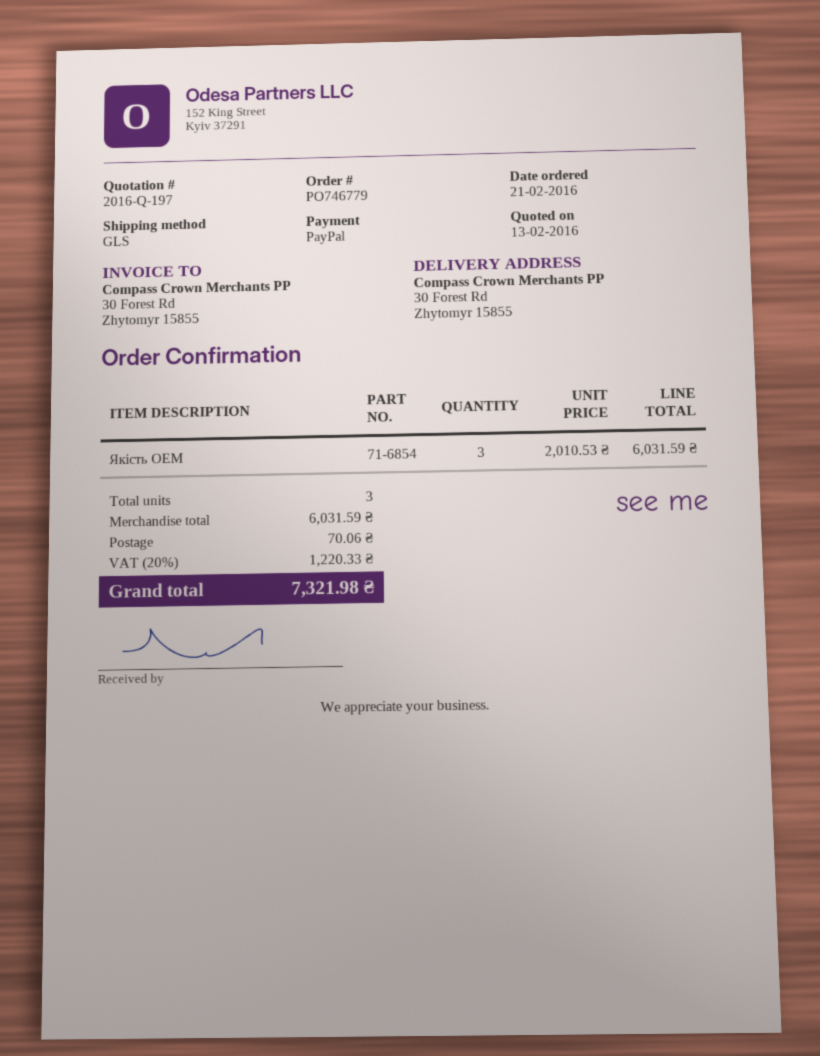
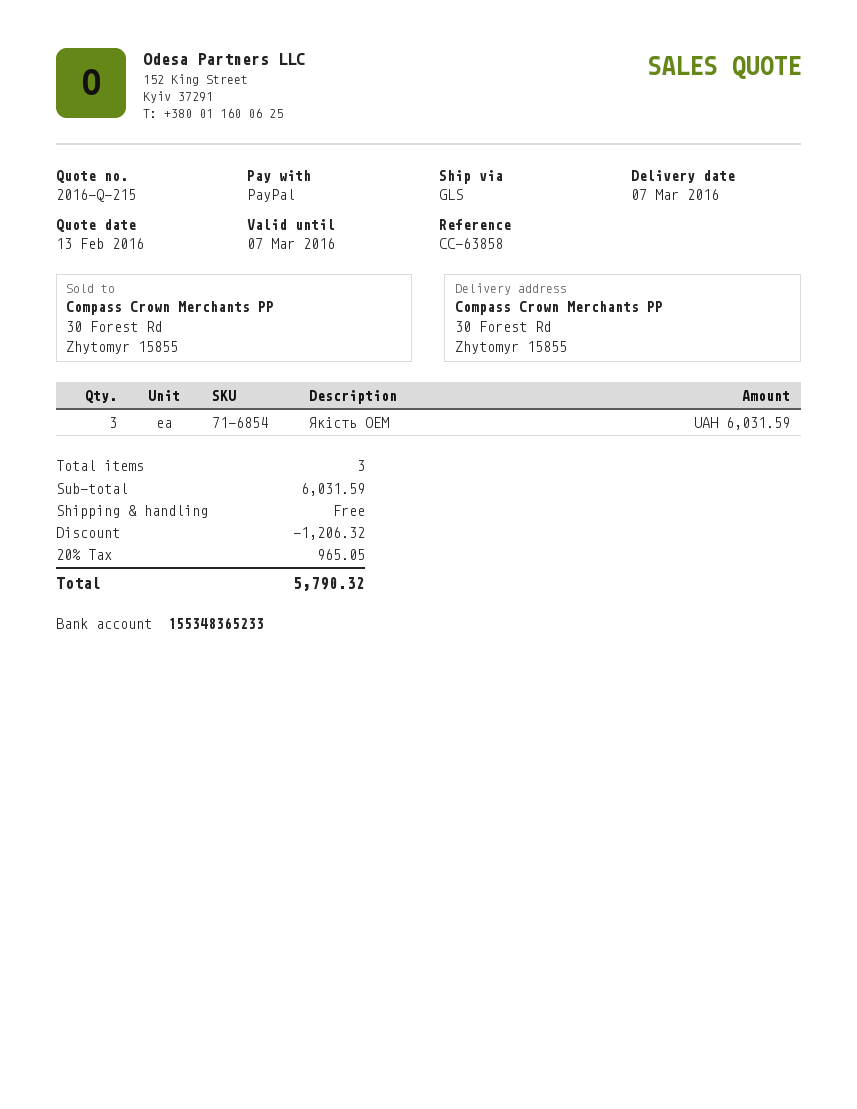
quote number: 2016-Q-197 -> 2016-Q-215
discount: none -> 1206.32
shipping: 70.06 -> 0.00
tax: 20% = 1220.33 -> 20% = 965.05
total: 7321.98 -> 5790.32

